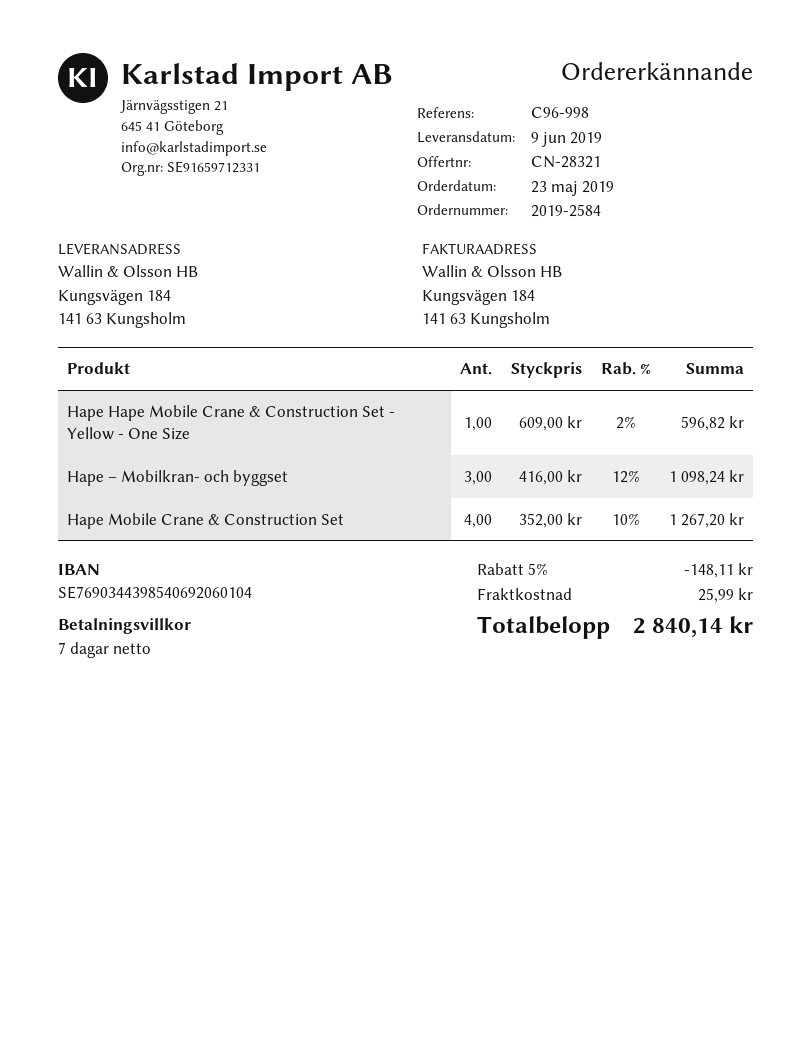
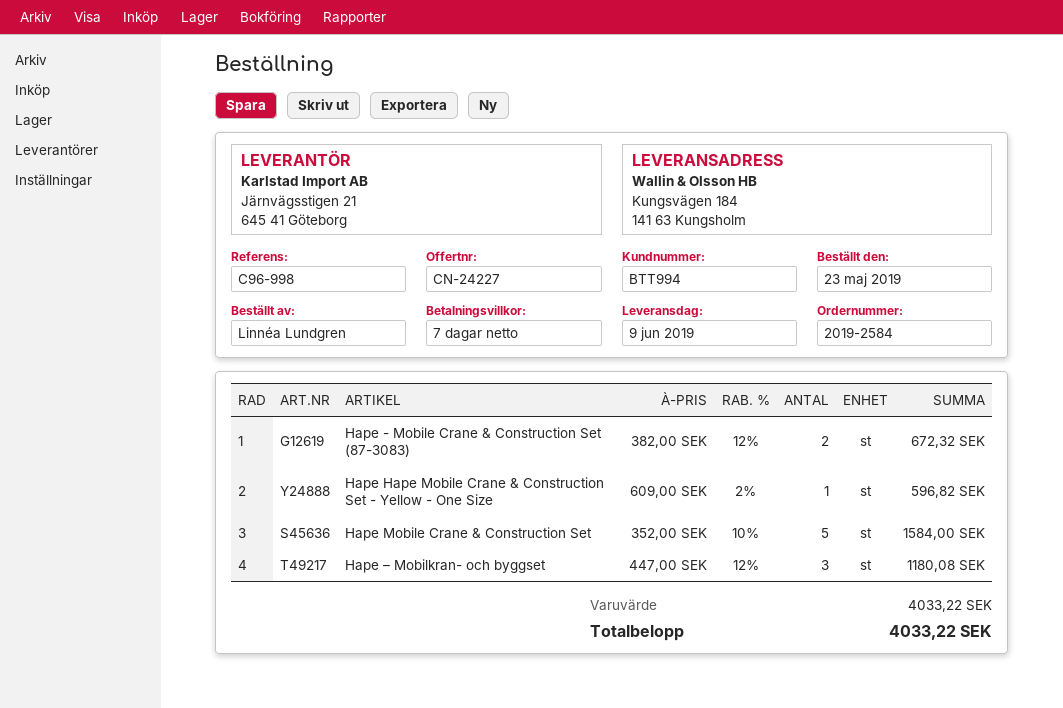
quote number: CN-28321 -> CN-24227
Hape – Mobilkran- och byggset: 3 x 416.00 - 12% = 1098.24 -> 3 x 447.00 - 12% = 1180.08
Hape Mobile Crane & Construction Set: 4 x 352.00 - 10% = 1267.20 -> 5 x 352.00 - 10% = 1584.00
Hape - Mobile Crane & Construction Set (87-3083): none -> 2 x 382.00 - 12% = 672.32
discount: 5% = 148.11 -> none
shipping: 25.99 -> none
total: 2840.14 -> 4033.22

